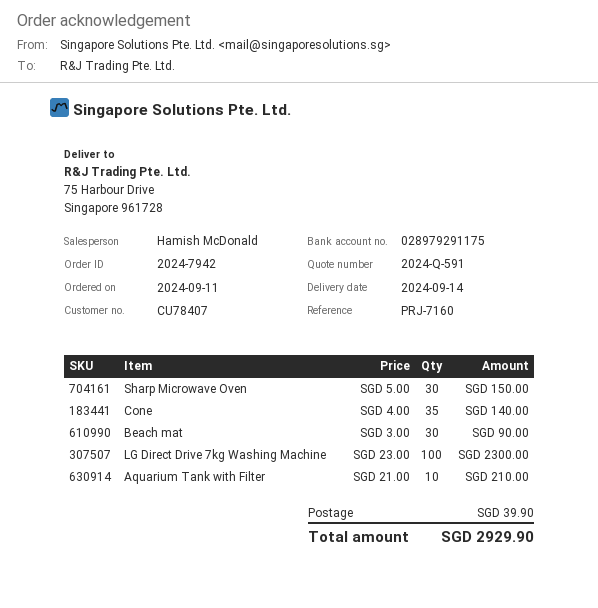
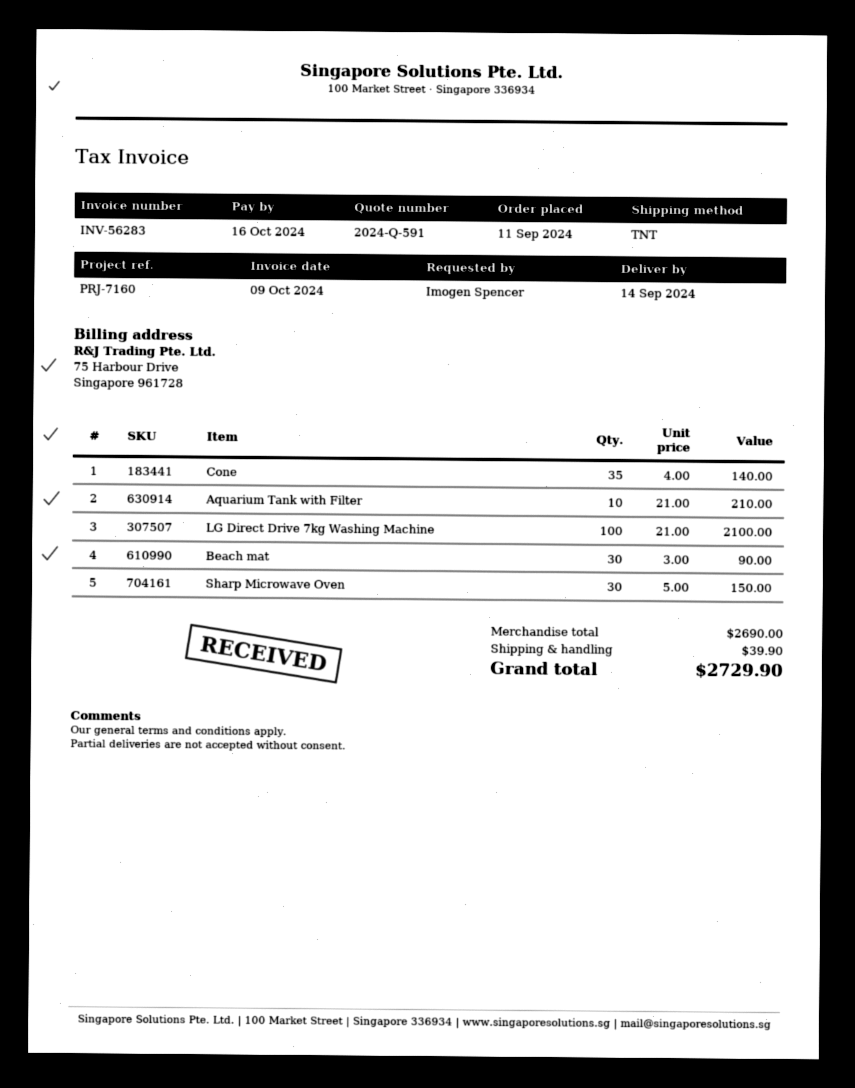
LG Direct Drive 7kg Washing Machine: 100 x 23.00 = 2300.00 -> 100 x 21.00 = 2100.00
total: 2929.90 -> 2729.90

